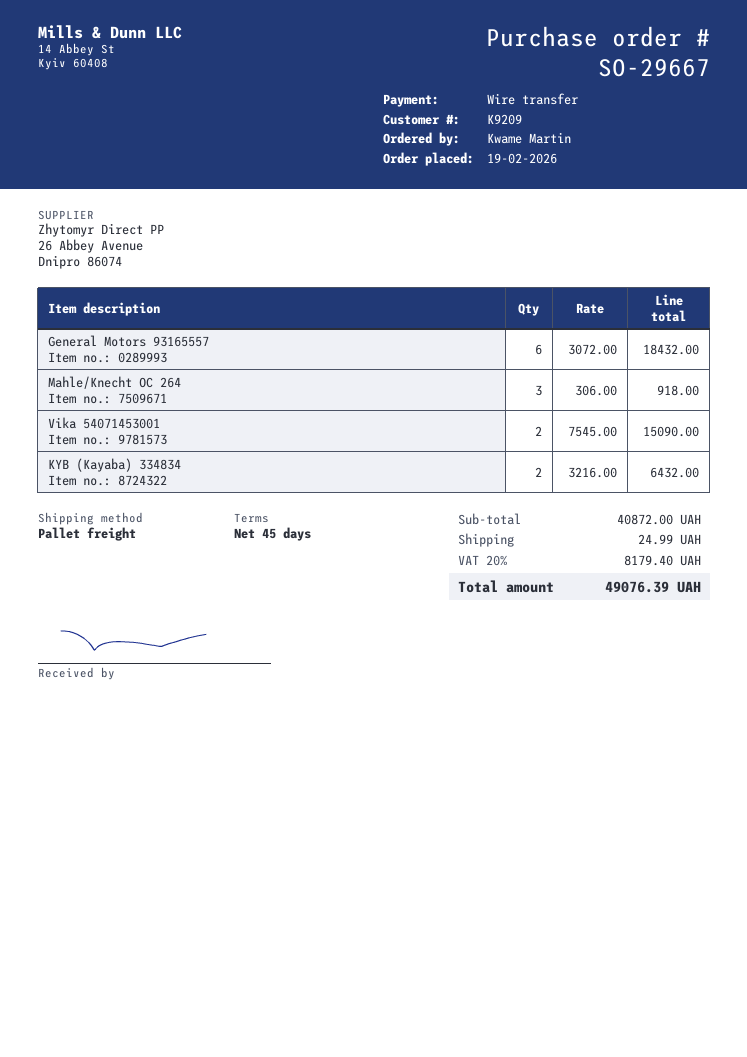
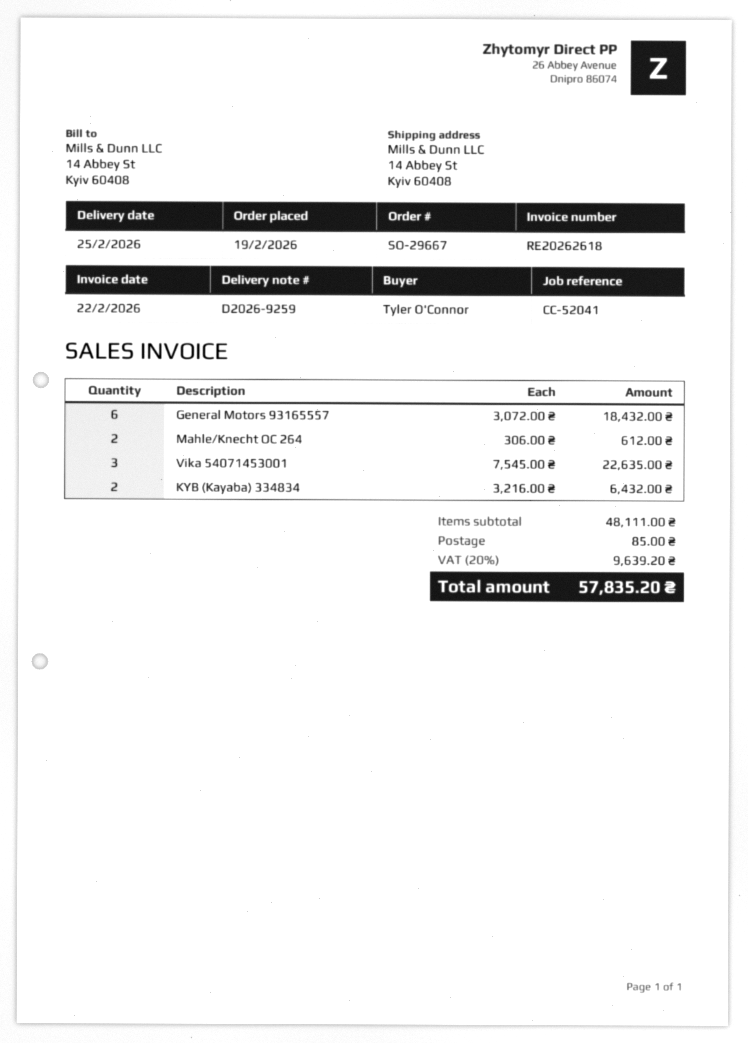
ordered by: Kwame Martin -> Tyler O'Connor
Mahle/Knecht OC 264: 3 x 306.00 = 918.00 -> 2 x 306.00 = 612.00
Vika 54071453001: 2 x 7545.00 = 15090.00 -> 3 x 7545.00 = 22635.00
subtotal: 40872.00 -> 48111.00
shipping: 24.99 -> 85.00
tax: 20% = 8179.40 -> 20% = 9639.20
total: 49076.39 -> 57835.20

